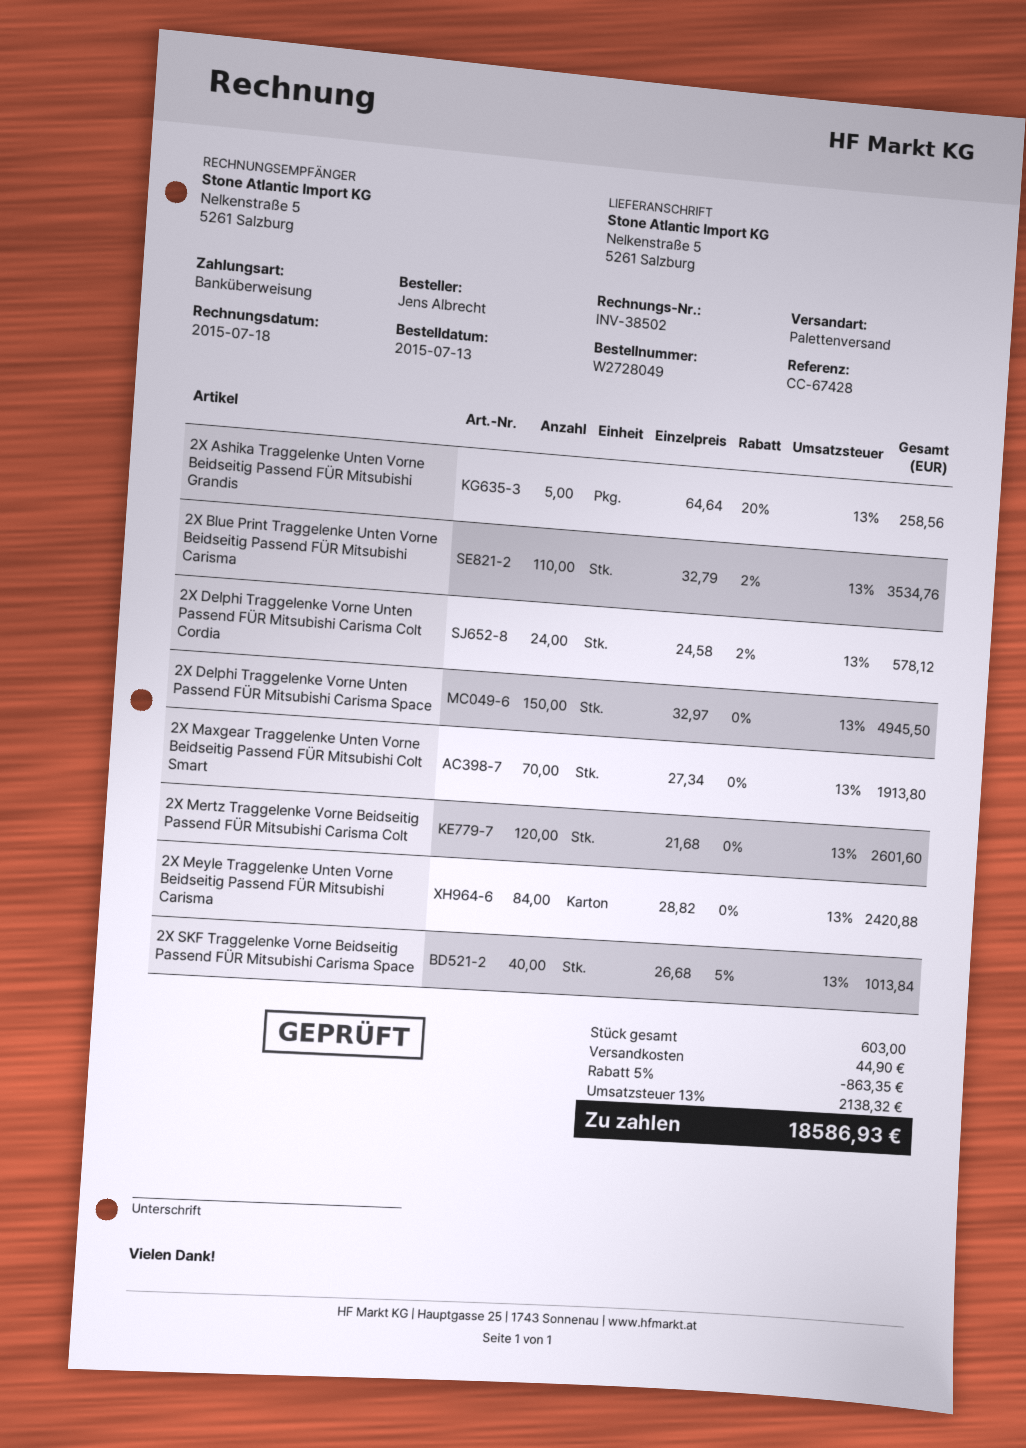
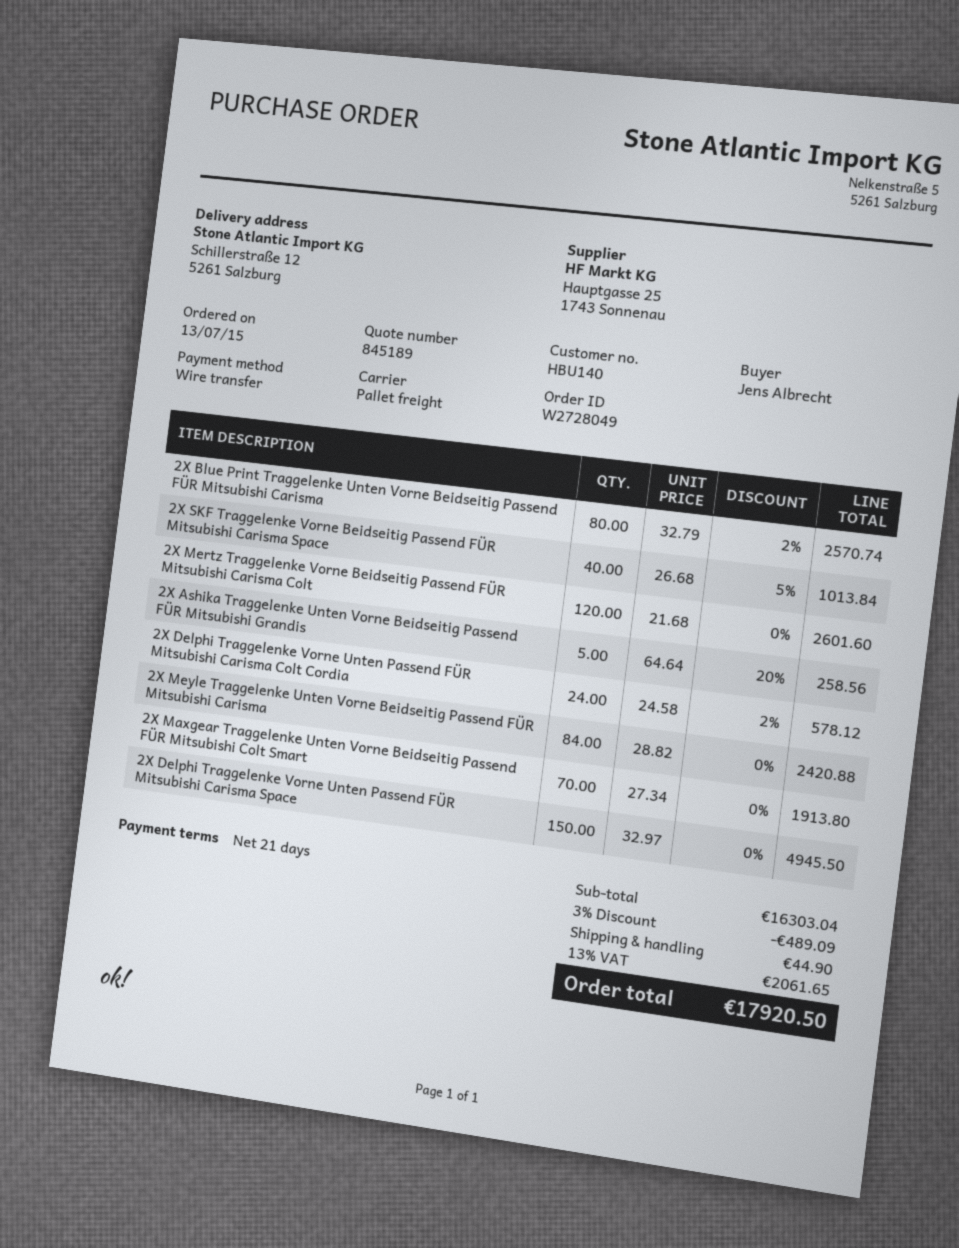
ship to: Nelkenstraße 5, 5261 Salzburg -> Schillerstraße 12, 5261 Salzburg
2X Blue Print Traggelenke Unten Vorne Beidseitig Passend FÜR Mitsubishi Carisma: 110 x 32.79 - 2% = 3534.76 -> 80 x 32.79 - 2% = 2570.74
discount: 5% = 863.35 -> 3% = 489.09
tax: 13% = 2138.32 -> 13% = 2061.65
total: 18586.93 -> 17920.50

